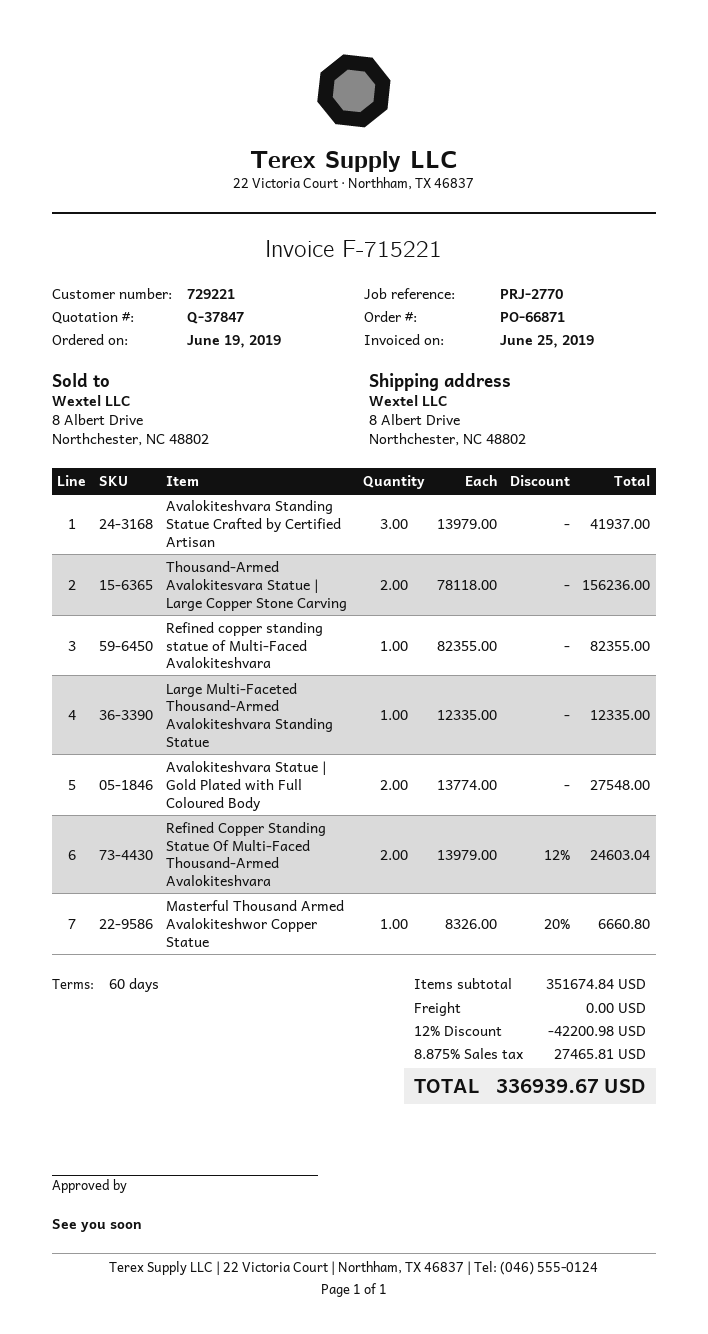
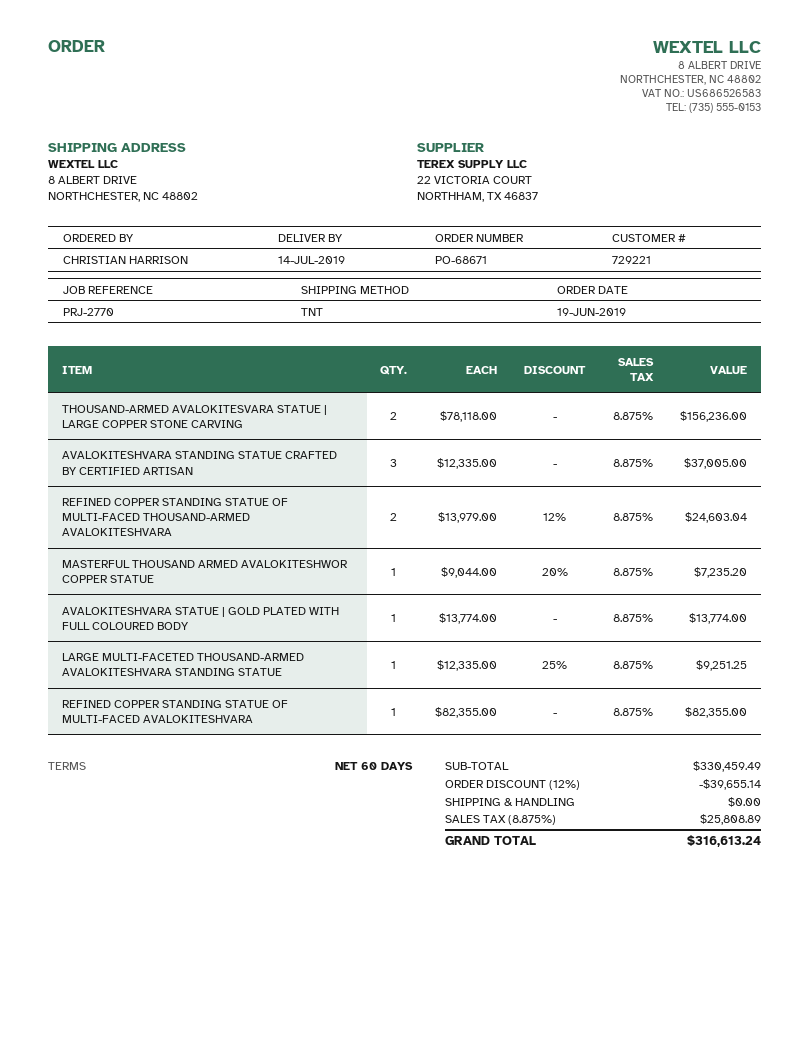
order number: PO-66871 -> PO-68671
Avalokiteshvara Standing Statue Crafted by Certified Artisan: 3 x 13979.00 = 41937.00 -> 3 x 12335.00 = 37005.00
Large Multi-Faceted Thousand-Armed Avalokiteshvara Standing Statue: 1 x 12335.00 = 12335.00 -> 1 x 12335.00 - 25% = 9251.25
Avalokiteshvara Statue | Gold Plated with Full Coloured Body: 2 x 13774.00 = 27548.00 -> 1 x 13774.00 = 13774.00
Masterful Thousand Armed Avalokiteshwor Copper Statue: 1 x 8326.00 - 20% = 6660.80 -> 1 x 9044.00 - 20% = 7235.20
subtotal: 351674.84 -> 330459.49
discount: 12% = 42200.98 -> 12% = 39655.14
tax: 8.875% = 27465.81 -> 8.875% = 25808.89
total: 336939.67 -> 316613.24

